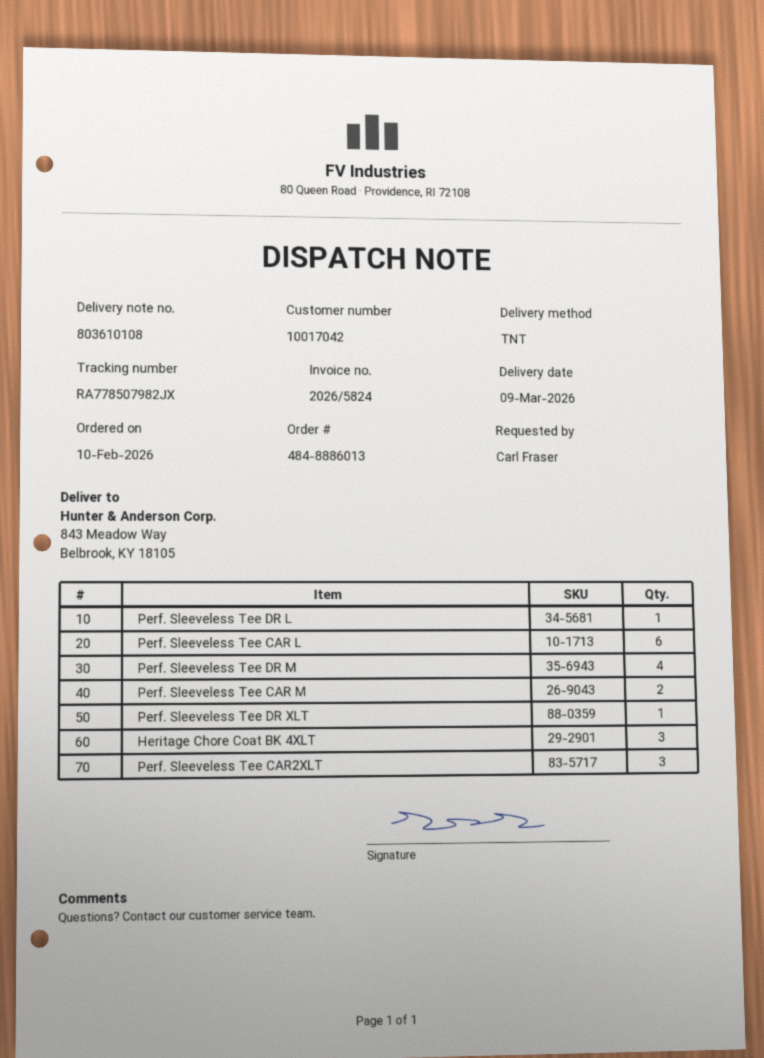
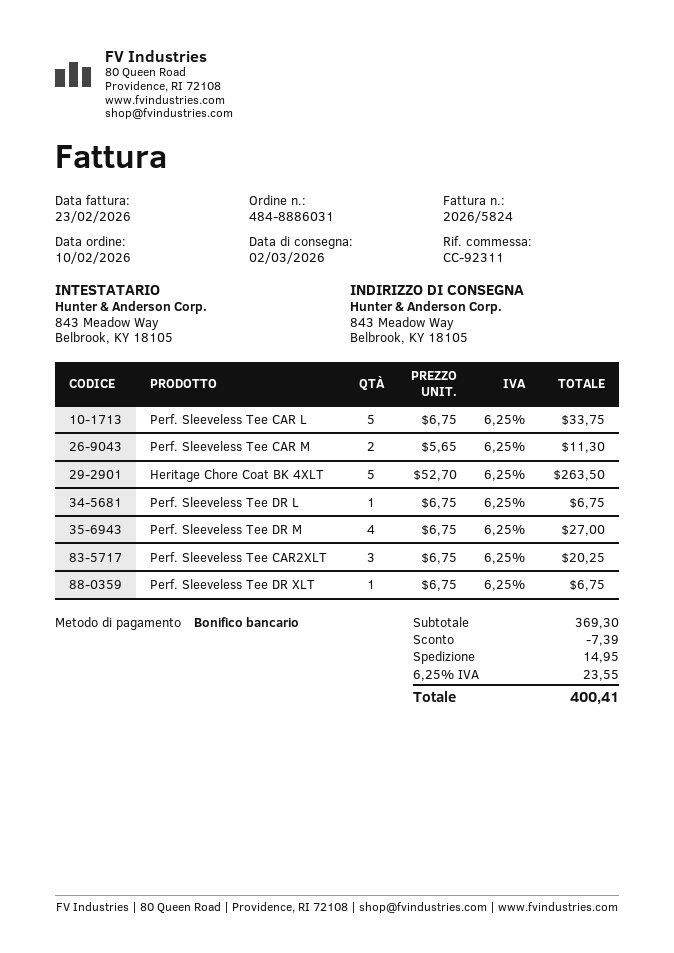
order number: 484-8886013 -> 484-8886031
delivery date: 2026-03-09 -> 2026-03-02
Perf. Sleeveless Tee CAR L: 6 -> 5
Heritage Chore Coat BK 4XLT: 3 -> 5

